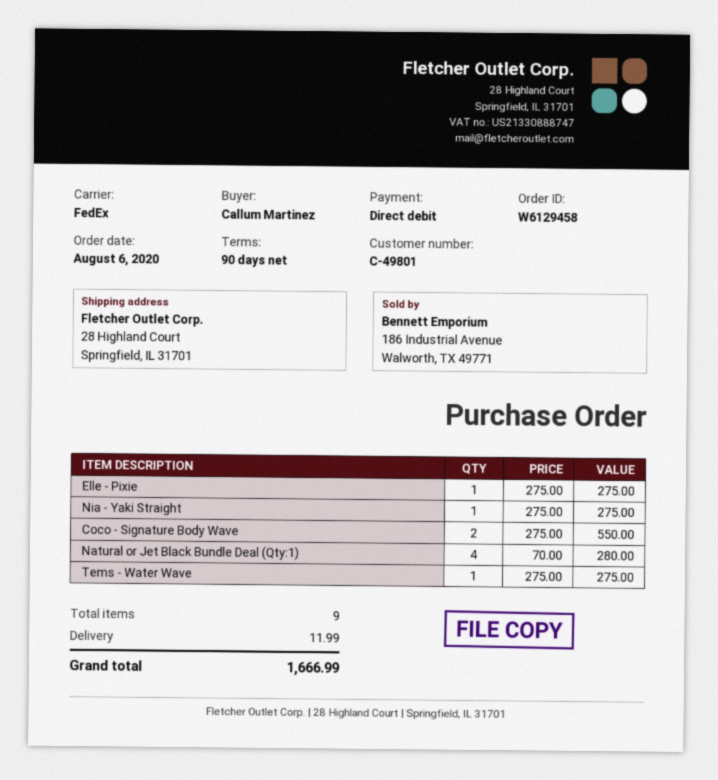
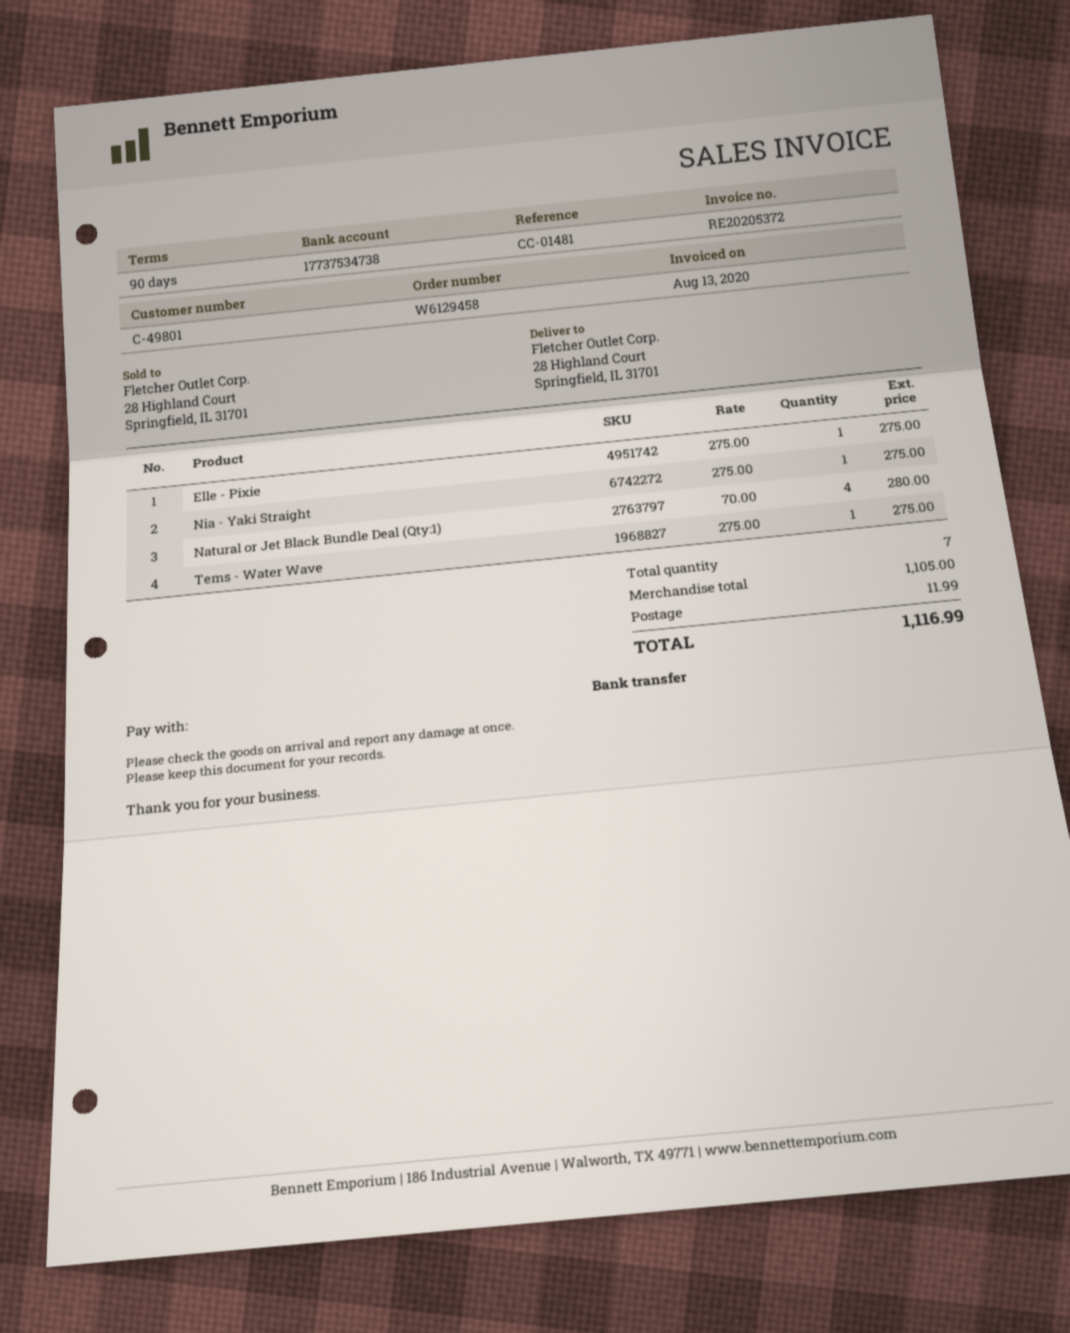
payment method: direct debit -> bank transfer
Coco - Signature Body Wave: 2 x 275.00 = 550.00 -> none
total quantity: 9 -> 7
total: 1666.99 -> 1116.99

